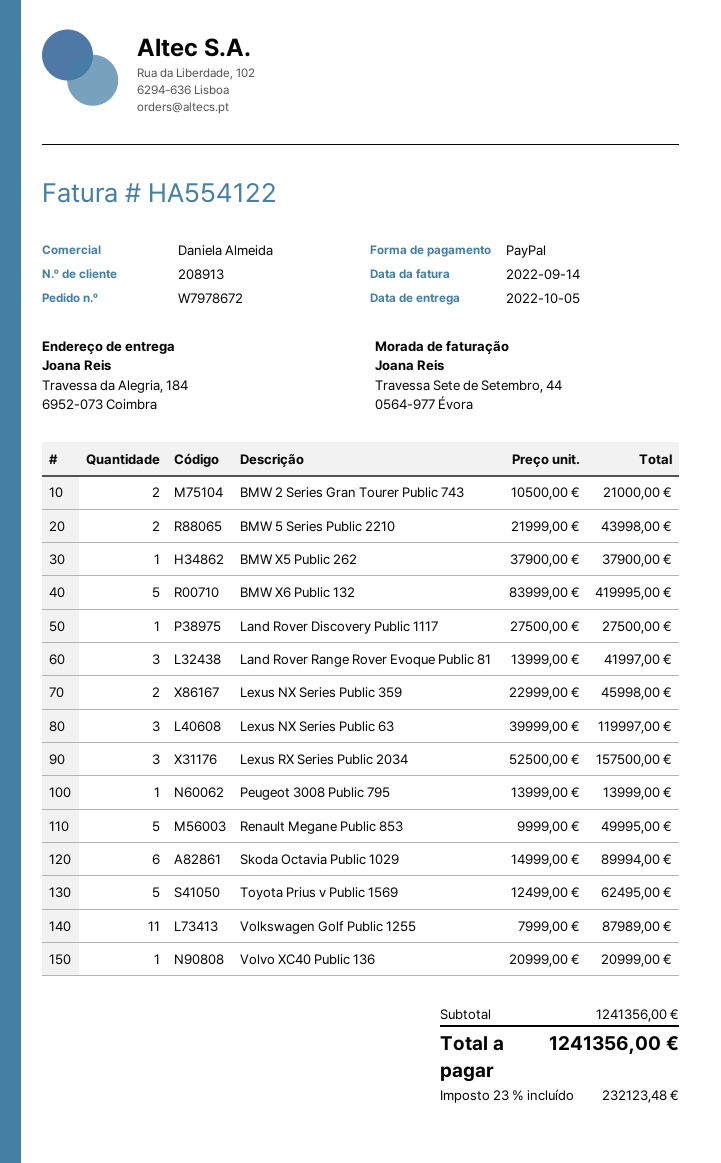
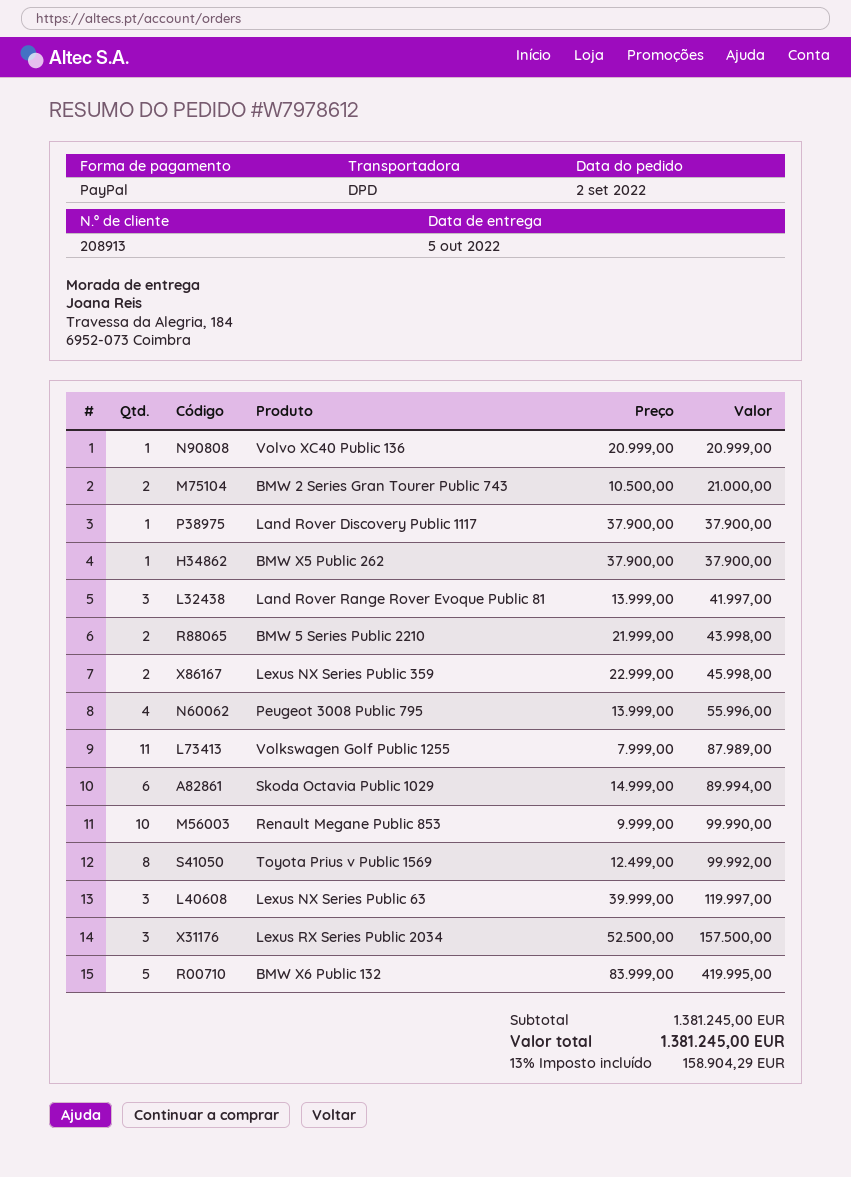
order number: W7978672 -> W7978612
Land Rover Discovery Public 1117: 1 x 27500.00 = 27500.00 -> 1 x 37900.00 = 37900.00
Peugeot 3008 Public 795: 1 x 13999.00 = 13999.00 -> 4 x 13999.00 = 55996.00
Renault Megane Public 853: 5 x 9999.00 = 49995.00 -> 10 x 9999.00 = 99990.00
Toyota Prius v Public 1569: 5 x 12499.00 = 62495.00 -> 8 x 12499.00 = 99992.00
subtotal: 1241356.00 -> 1381245.00
tax: 23% = 232123.48 -> 13% = 158904.29
total: 1241356.00 -> 1381245.00

